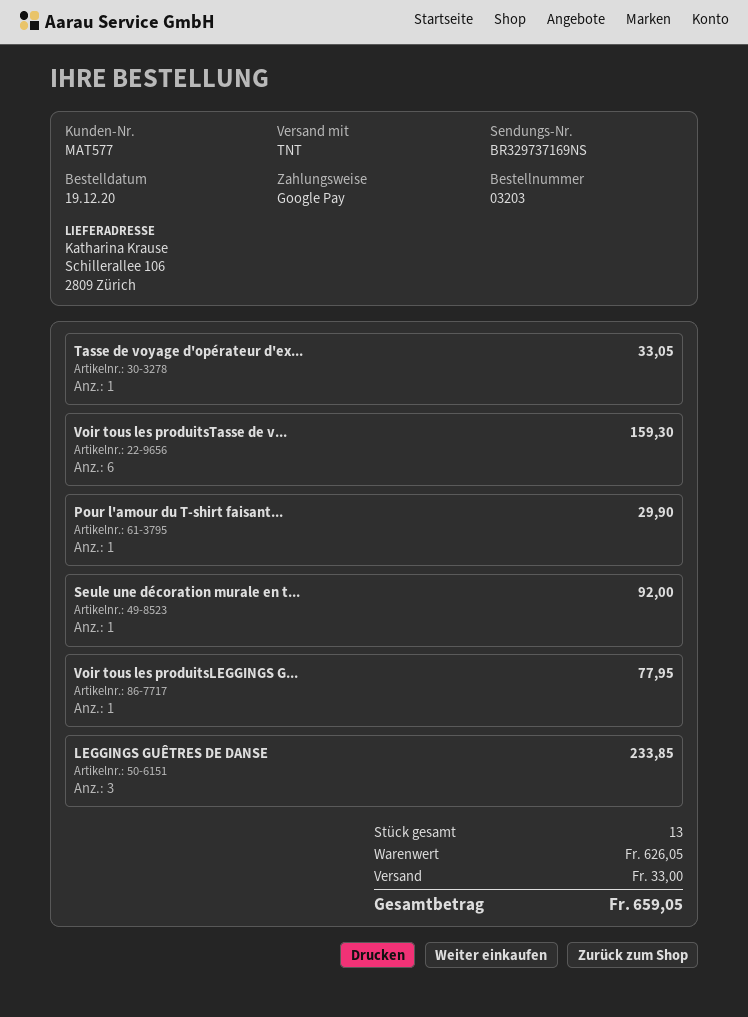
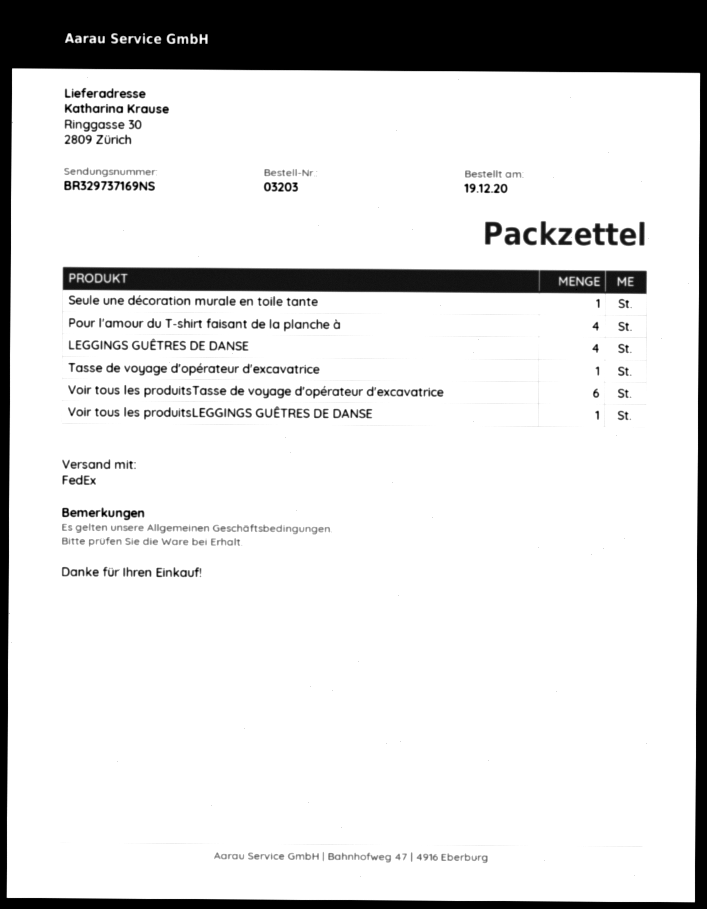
shipping method: TNT -> FedEx
ship to: Schillerallee 106, 2809 Zürich -> Ringgasse 30, 2809 Zürich
Pour l'amour du T-shirt faisant...: 1 -> 4
LEGGINGS GUÊTRES DE DANSE: 3 -> 4

